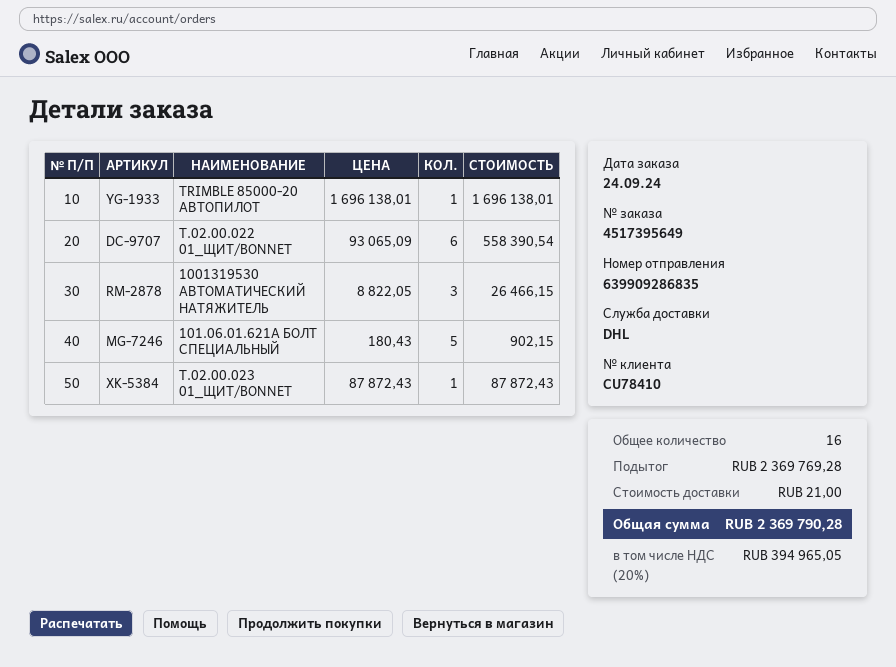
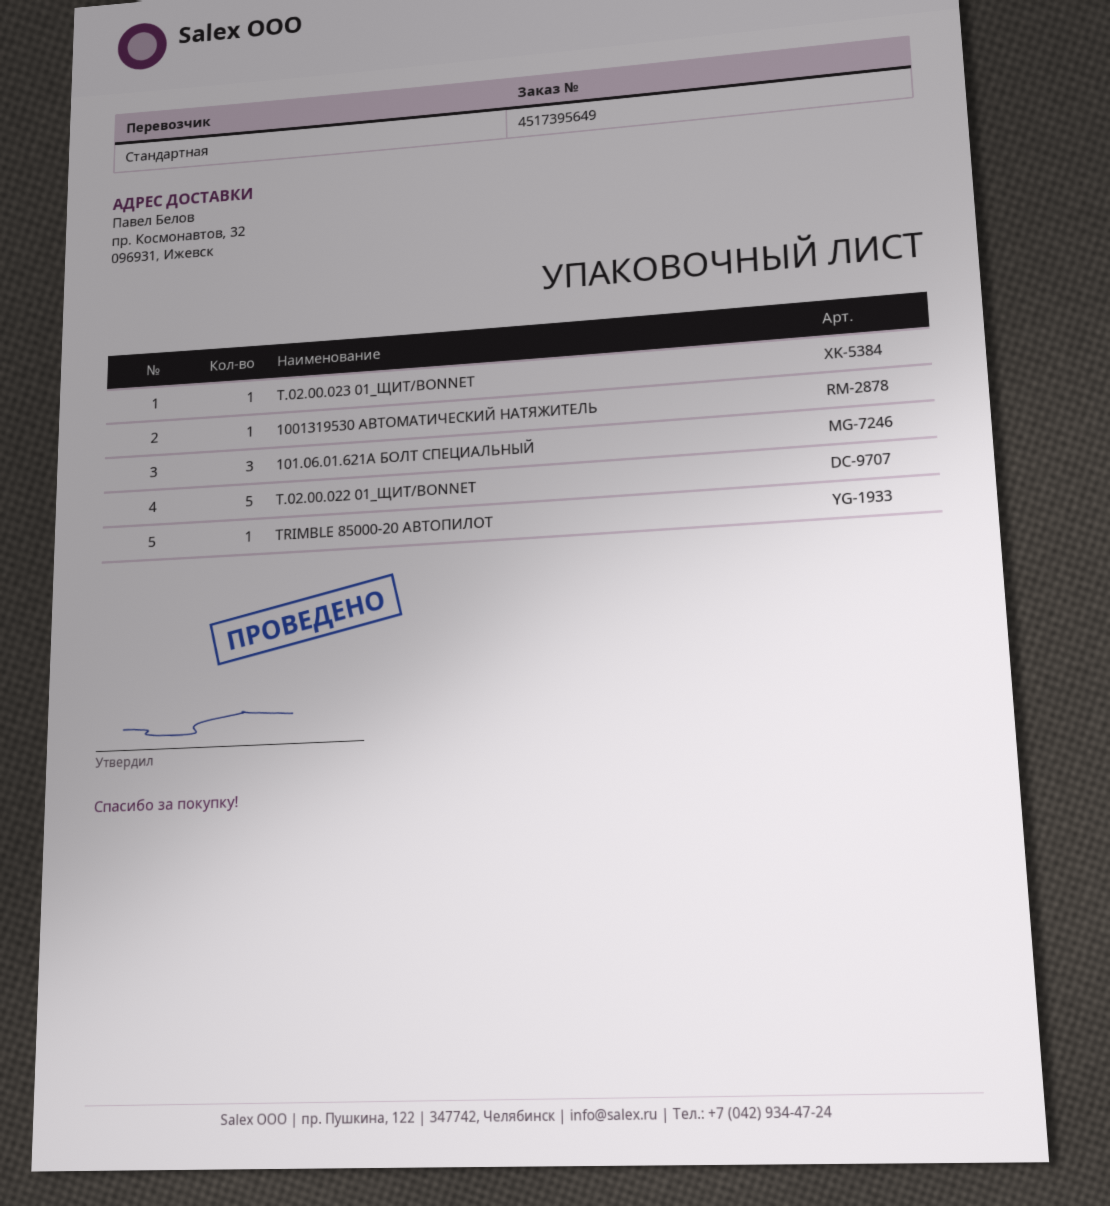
shipping method: DHL -> standard
Т.02.00.022 01_ЩИТ/BONNET: 6 -> 5
1001319530 АВТОМАТИЧЕСКИЙ НАТЯЖИТЕЛЬ: 3 -> 1
101.06.01.621А БОЛТ СПЕЦИАЛЬНЫЙ: 5 -> 3

